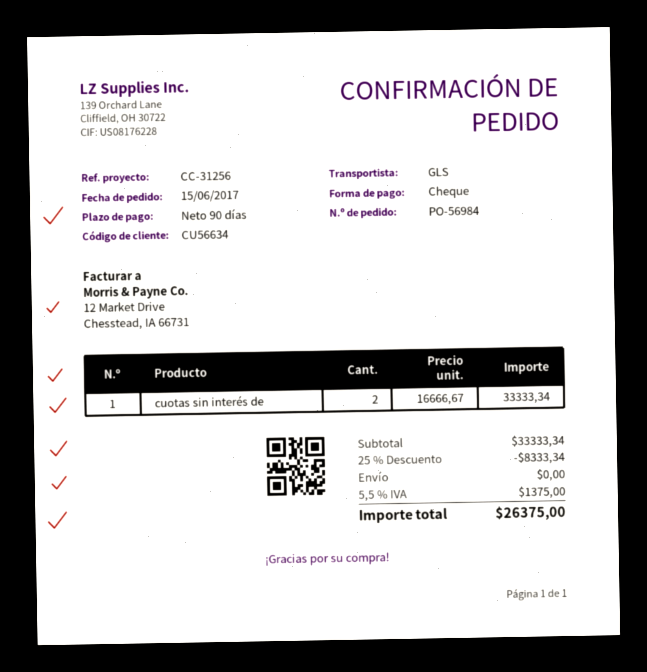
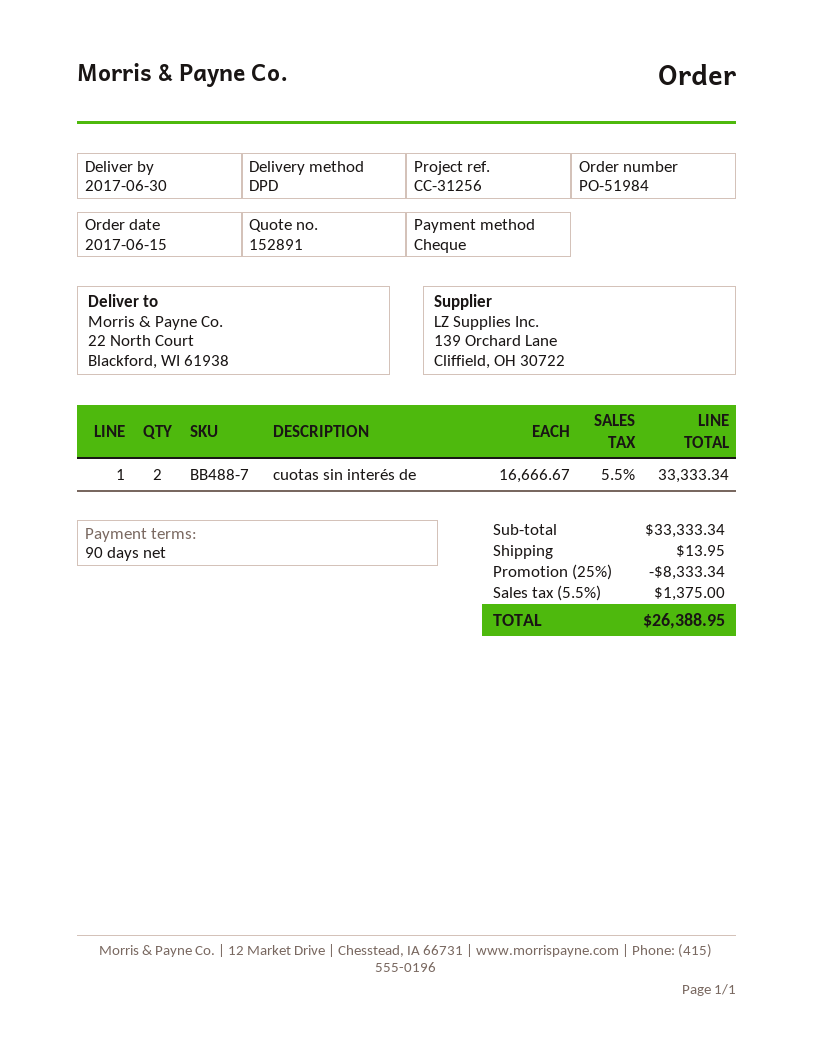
order number: PO-56984 -> PO-51984
shipping method: GLS -> DPD
shipping: 0.00 -> 13.95
total: 26375.00 -> 26388.95

